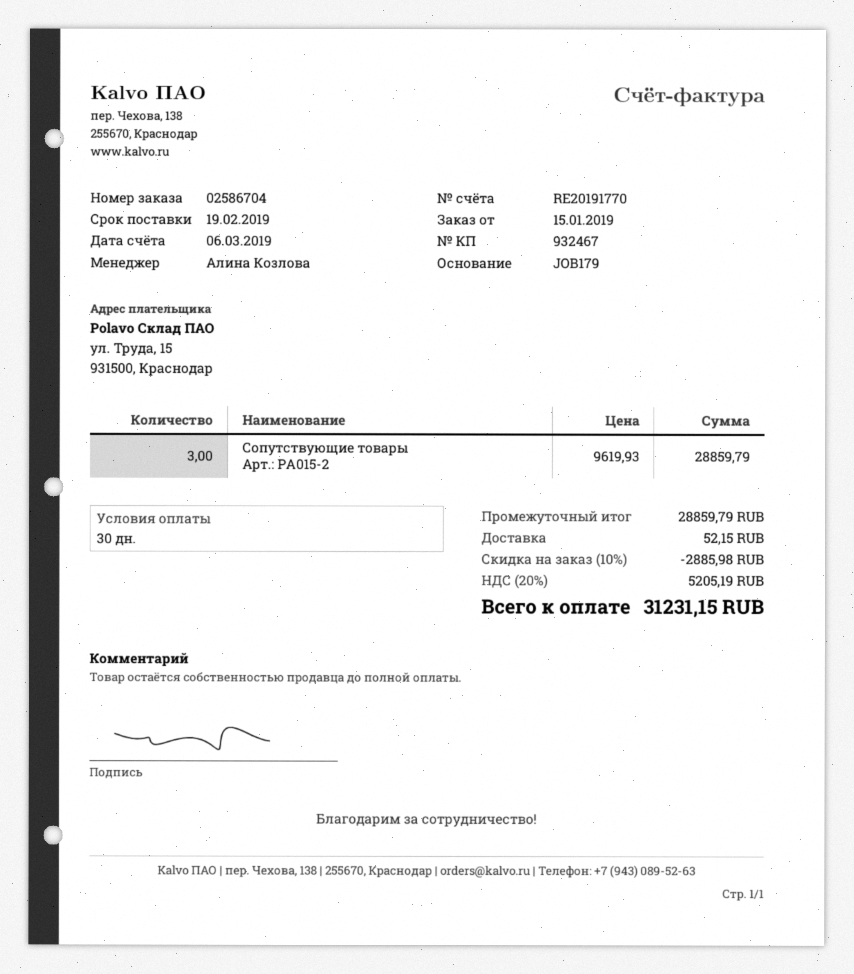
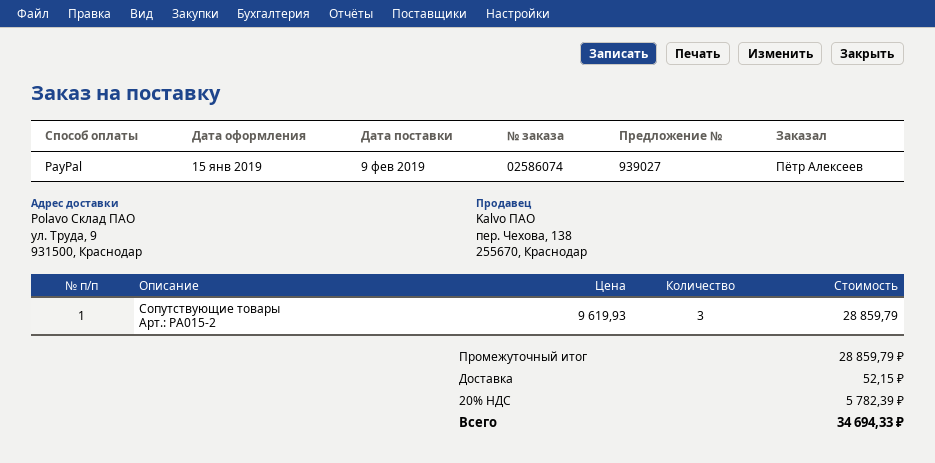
quote number: 932467 -> 939027
order number: 02586704 -> 02586074
delivery date: 2019-02-19 -> 2019-02-09
discount: 10% = 2885.98 -> none
tax: 20% = 5205.19 -> 20% = 5782.39
total: 31231.15 -> 34694.33

